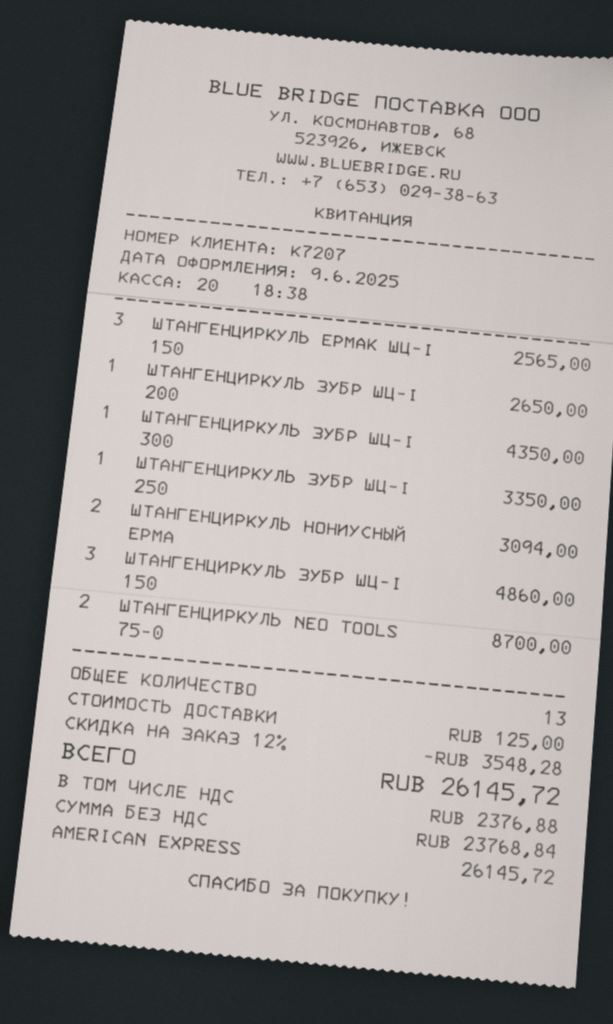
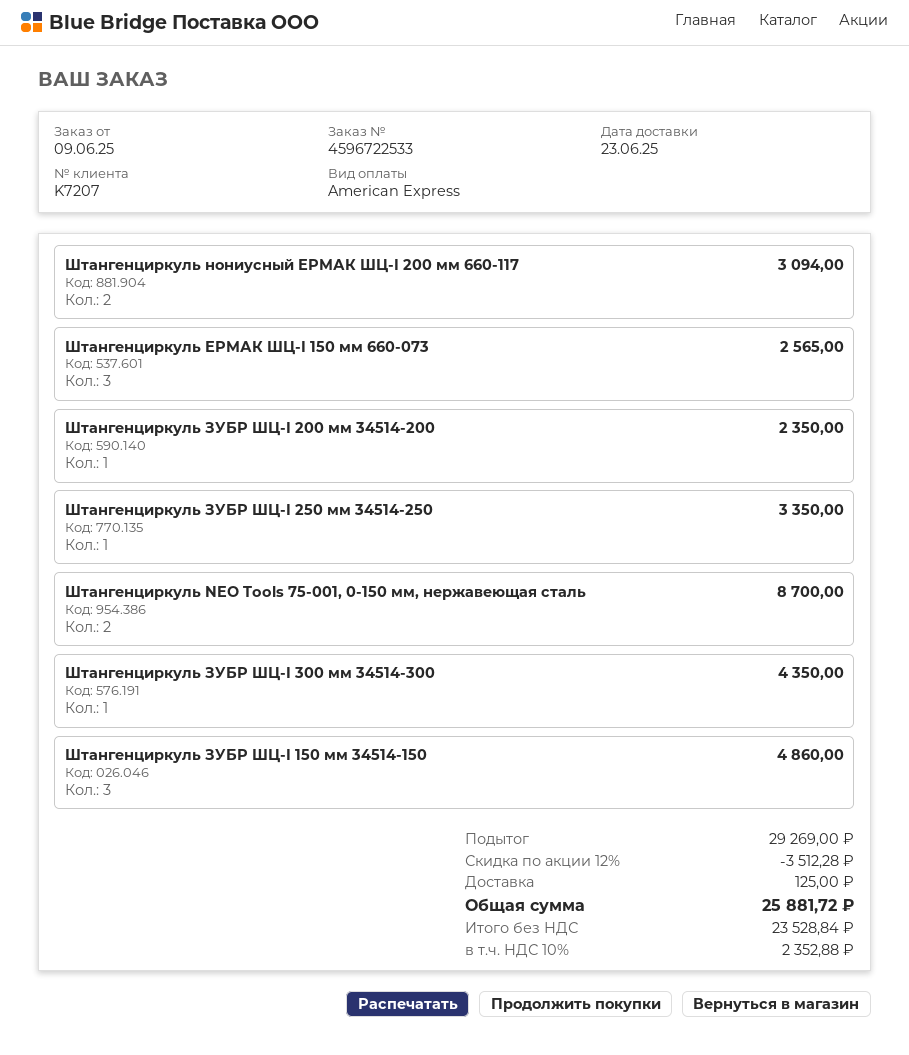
ШТАНГЕНЦИРКУЛЬ ЗУБР ШЦ-I 200: 1 for 2650.00 -> 1 for 2350.00
discount: 12% = 3548.28 -> 12% = 3512.28
net: 23768.84 -> 23528.84
tax: 2376.88 -> 2352.88
total: 26145.72 -> 25881.72

